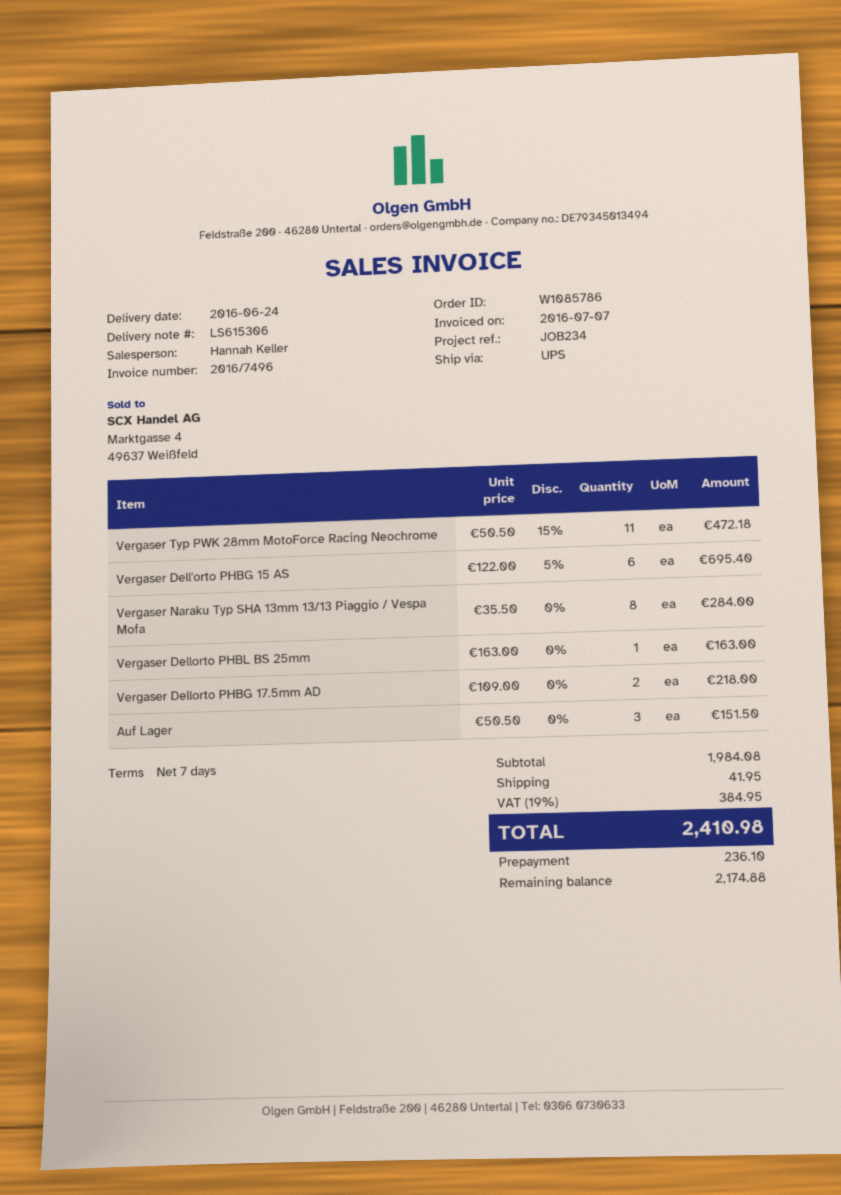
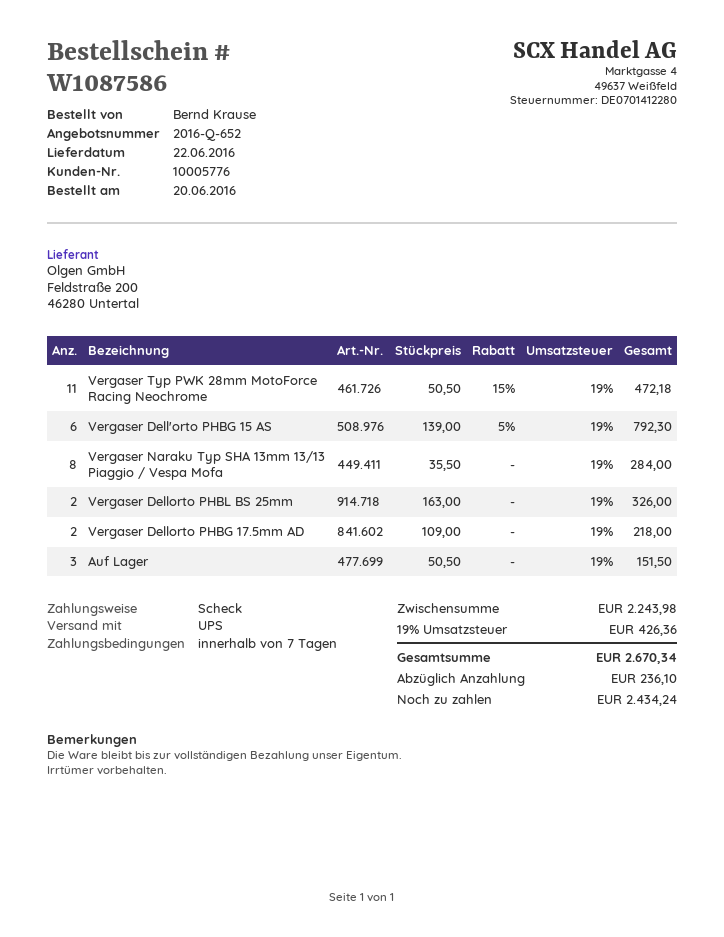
order number: W1085786 -> W1087586
delivery date: 2016-06-24 -> 2016-06-22
Vergaser Dell'orto PHBG 15 AS: 6 x 122.00 - 5% = 695.40 -> 6 x 139.00 - 5% = 792.30
Vergaser Dellorto PHBL BS 25mm: 1 x 163.00 = 163.00 -> 2 x 163.00 = 326.00
subtotal: 1984.08 -> 2243.98
shipping: 41.95 -> none
tax: 19% = 384.95 -> 19% = 426.36
total: 2410.98 -> 2670.34
balance: 2174.88 -> 2434.24

